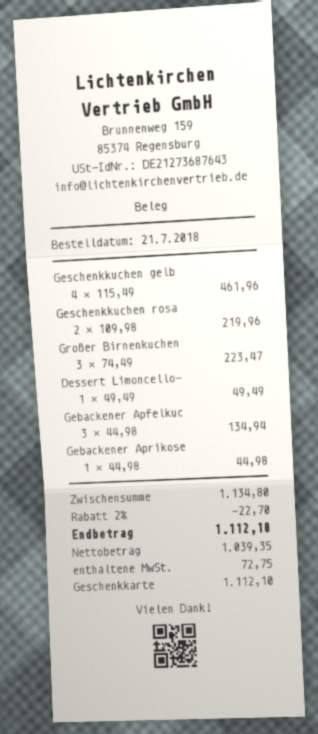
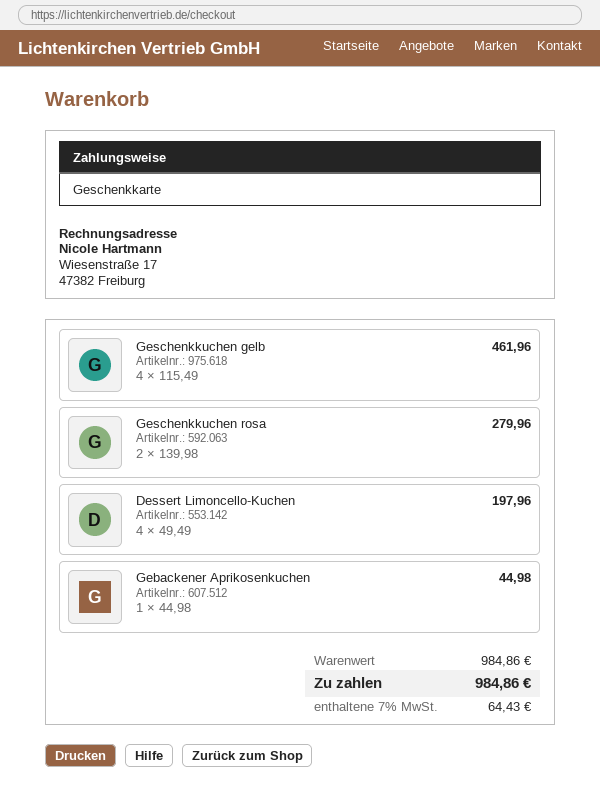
Geschenkkuchen rosa: 2 x 109.98 = 219.96 -> 2 x 139.98 = 279.96
Großer Birnenkuchen: 3 x 74.49 = 223.47 -> none
Dessert Limoncello-: 1 x 49.49 = 49.49 -> 4 x 49.49 = 197.96
Gebackener Apfelkuc: 3 x 44.98 = 134.94 -> none
subtotal: 1134.80 -> 984.86
discount: 2% = 22.70 -> none
tax: 72.75 -> 64.43
total: 1112.10 -> 984.86

